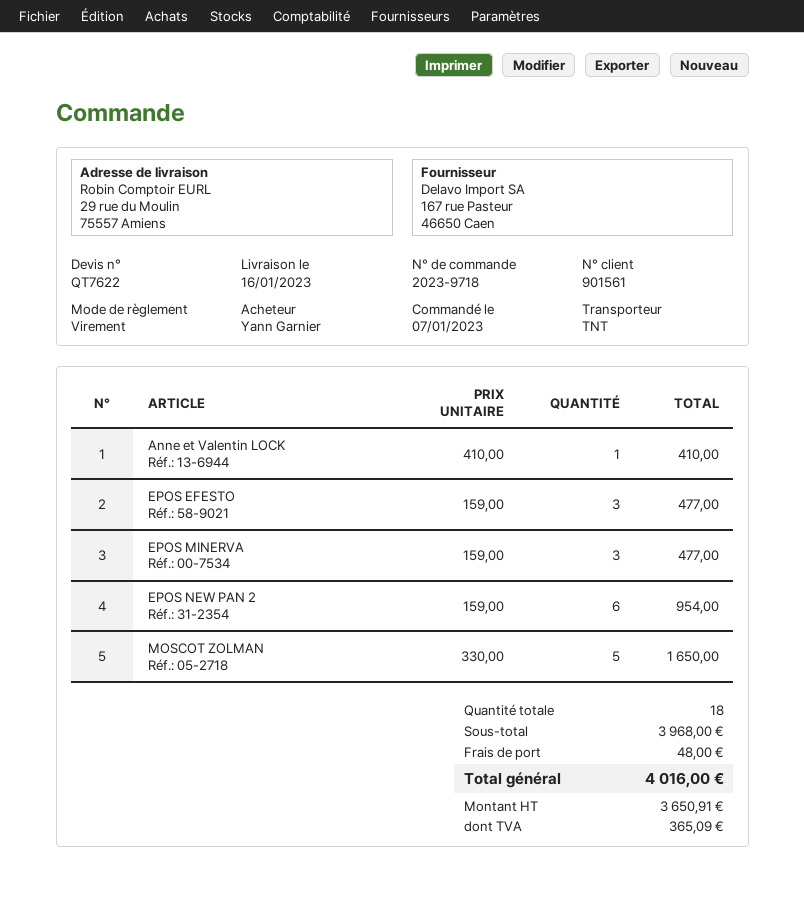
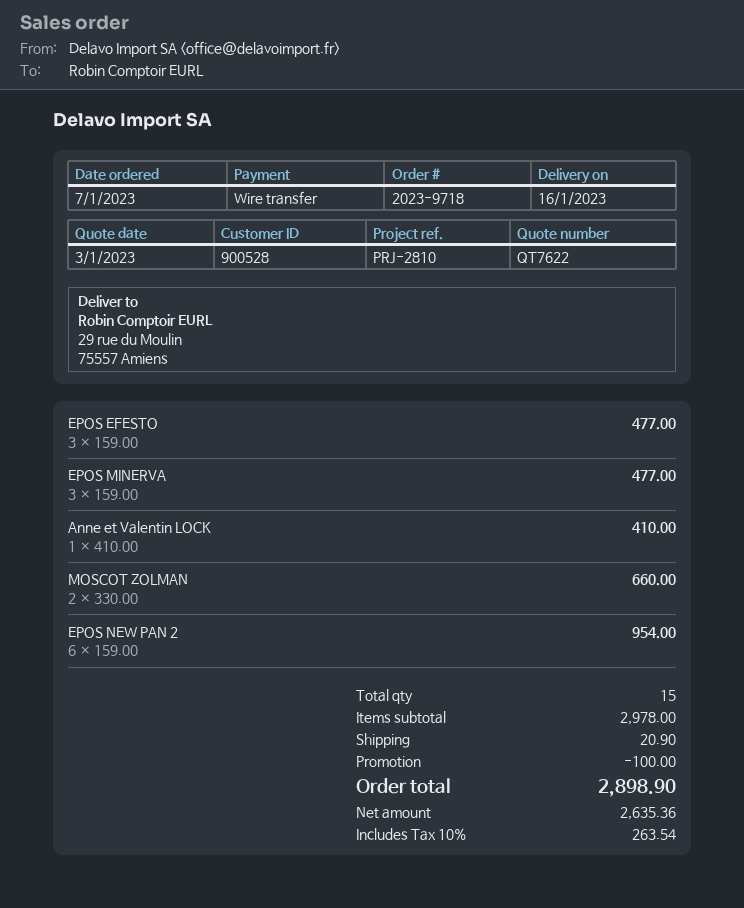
customer number: 901561 -> 900528
MOSCOT ZOLMAN: 5 x 330.00 = 1650.00 -> 2 x 330.00 = 660.00
total quantity: 18 -> 15
subtotal: 3968.00 -> 2978.00
discount: none -> 100.00
shipping: 48.00 -> 20.90
net: 3650.91 -> 2635.36
tax: 365.09 -> 263.54
total: 4016.00 -> 2898.90

